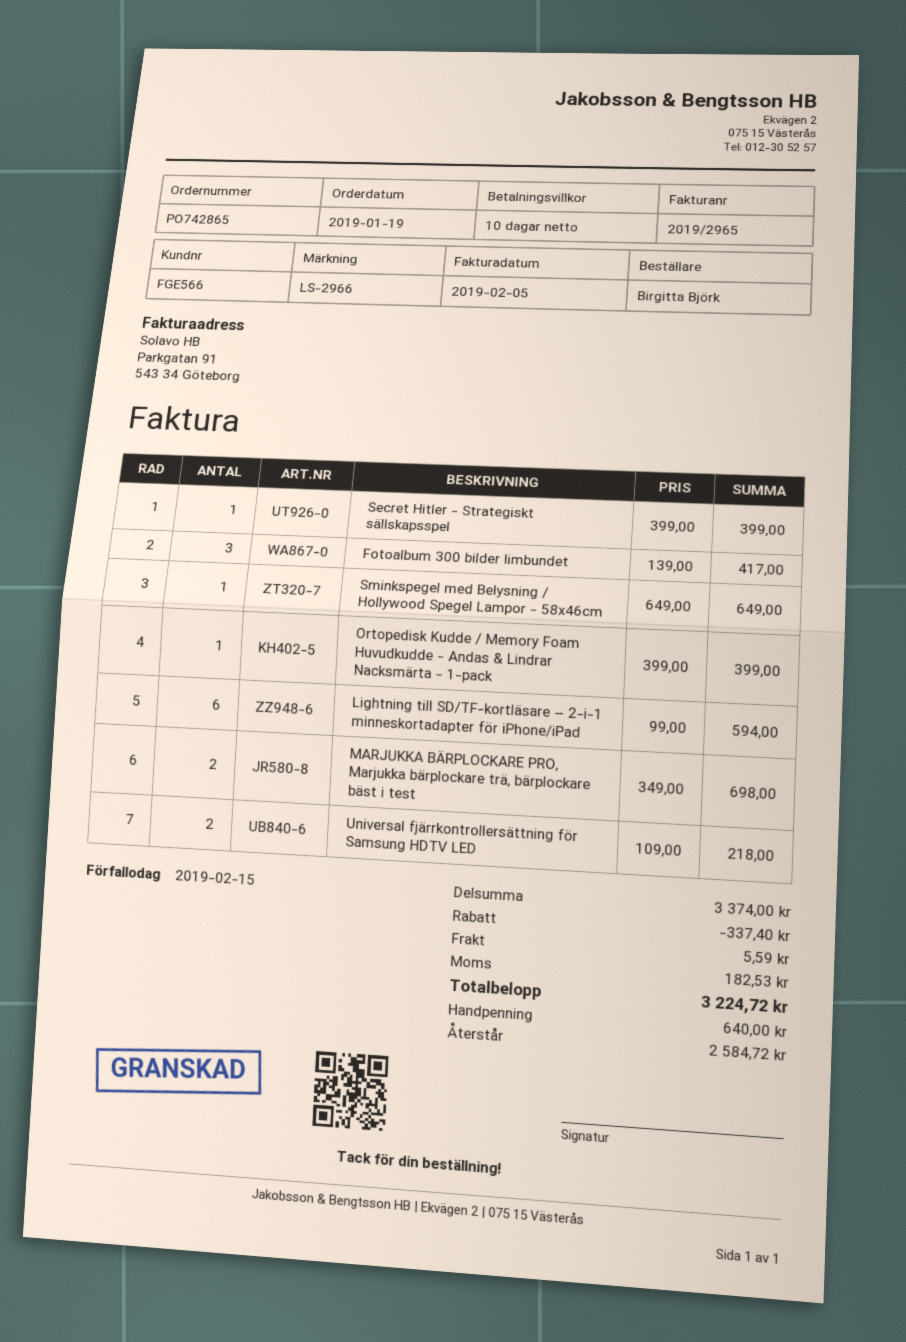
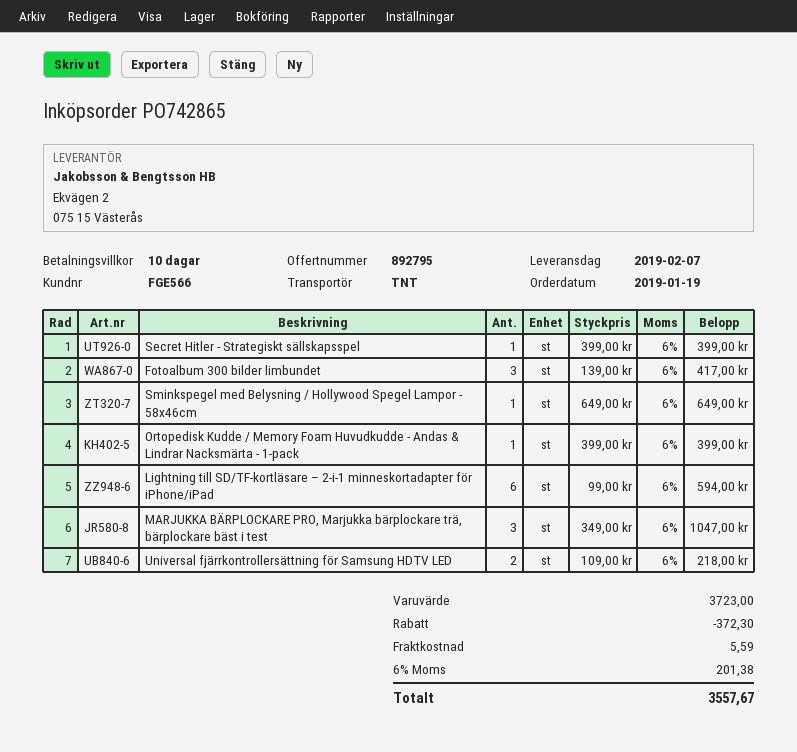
MARJUKKA BÄRPLOCKARE PRO, Marjukka bärplockare trä, bärplockare bäst i test: 2 x 349.00 = 698.00 -> 3 x 349.00 = 1047.00
subtotal: 3374.00 -> 3723.00
discount: 337.40 -> 372.30
tax: 182.53 -> 201.38
total: 3224.72 -> 3557.67

